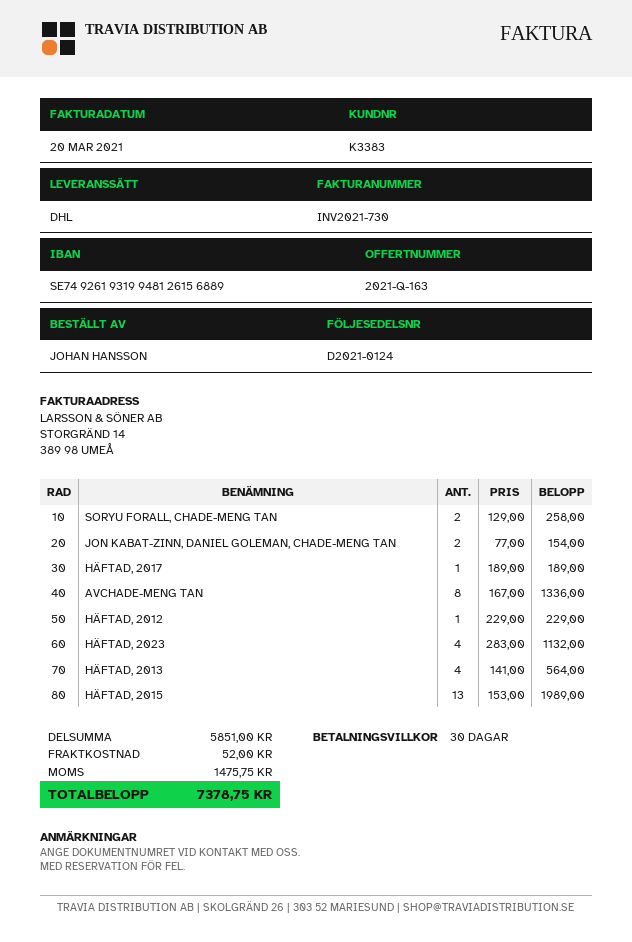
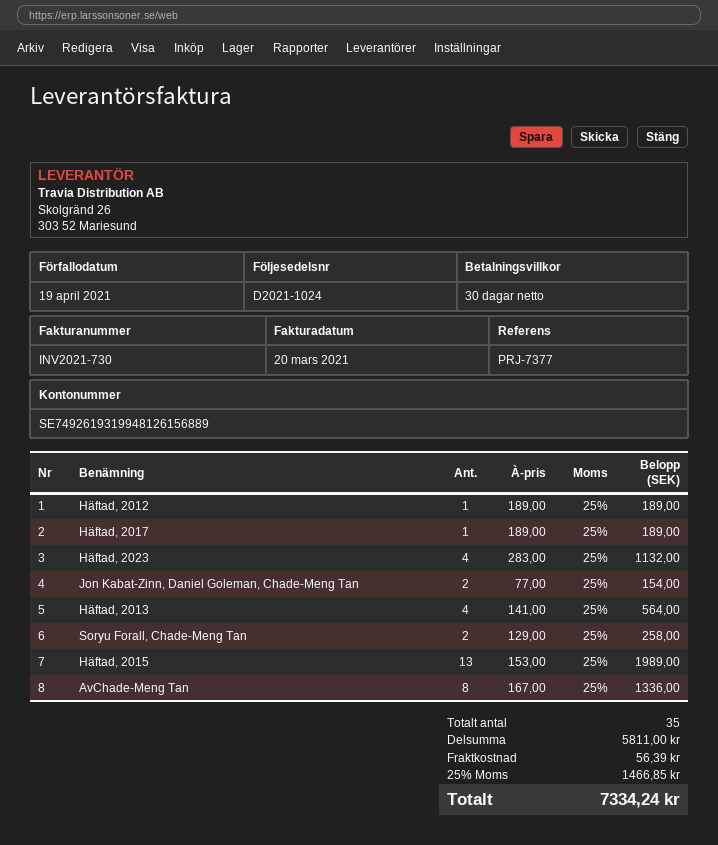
delivery note number: D2021-0124 -> D2021-1024
HÄFTAD, 2012: 1 x 229.00 = 229.00 -> 1 x 189.00 = 189.00
subtotal: 5851.00 -> 5811.00
shipping: 52.00 -> 56.39
tax: 1475.75 -> 1466.85
total: 7378.75 -> 7334.24

